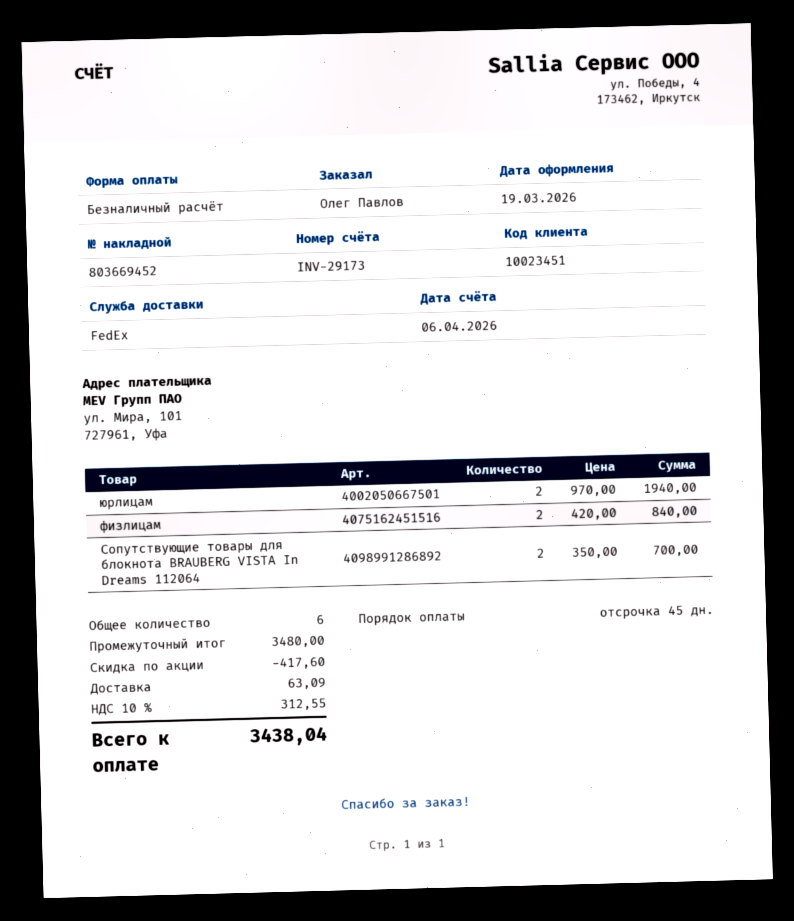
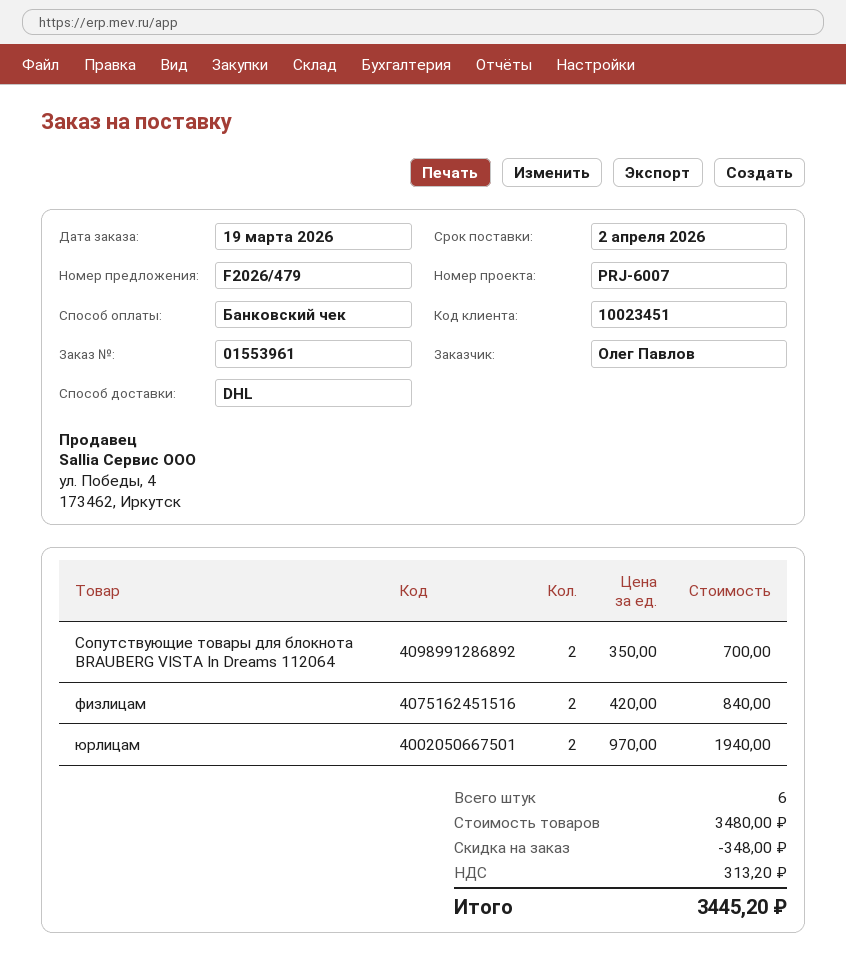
payment method: bank transfer -> cheque
shipping method: FedEx -> DHL
discount: 417.60 -> 348.00
shipping: 63.09 -> none
tax: 312.55 -> 313.20
total: 3438.04 -> 3445.20

